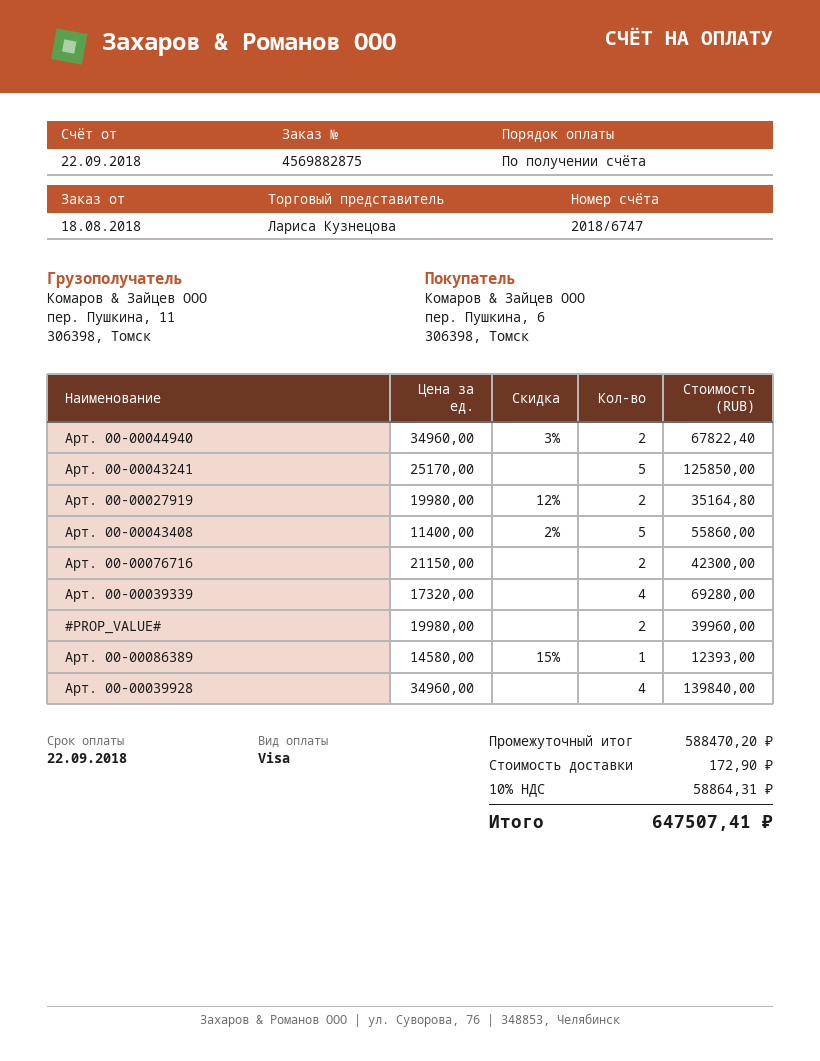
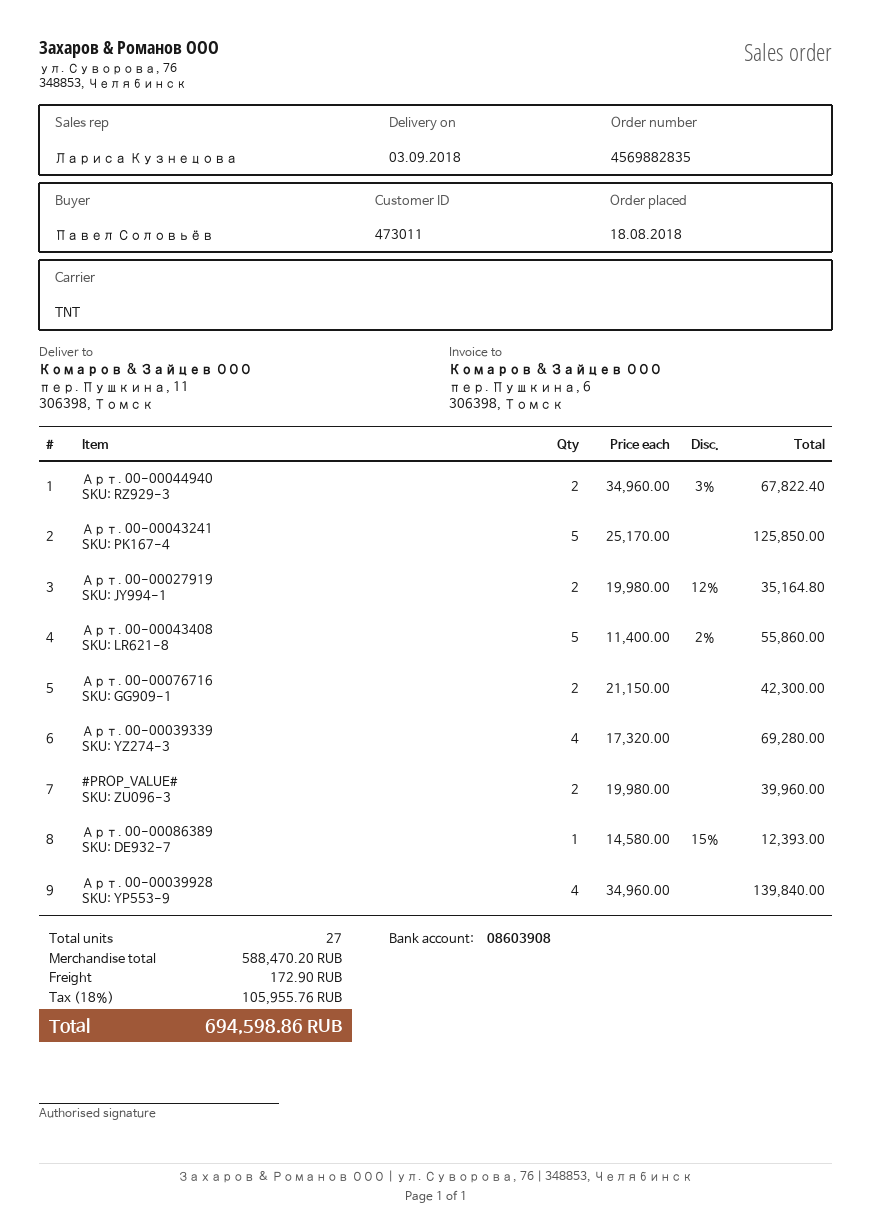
order number: 4569882875 -> 4569882835
tax: 10% = 58864.31 -> 18% = 105955.76
total: 647507.41 -> 694598.86

